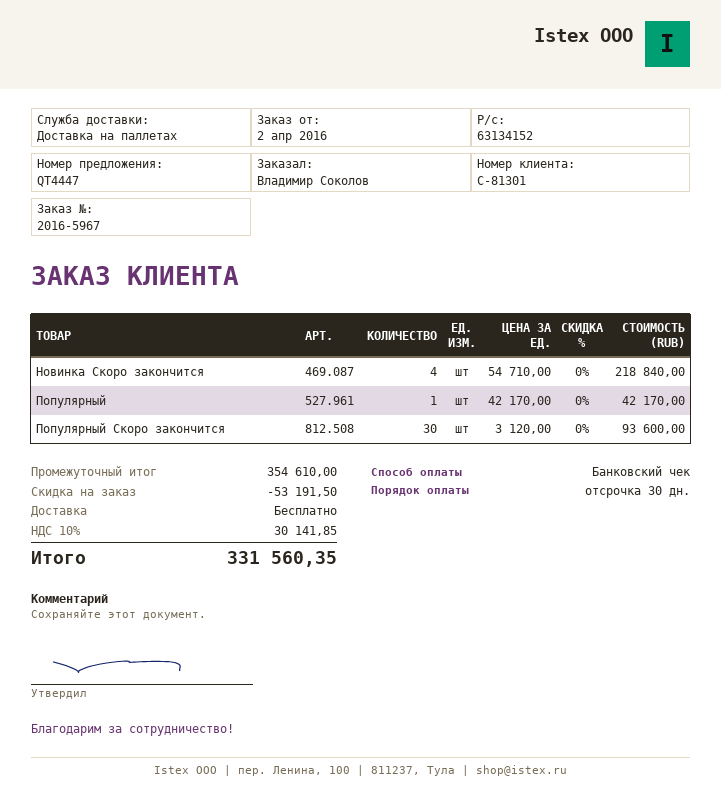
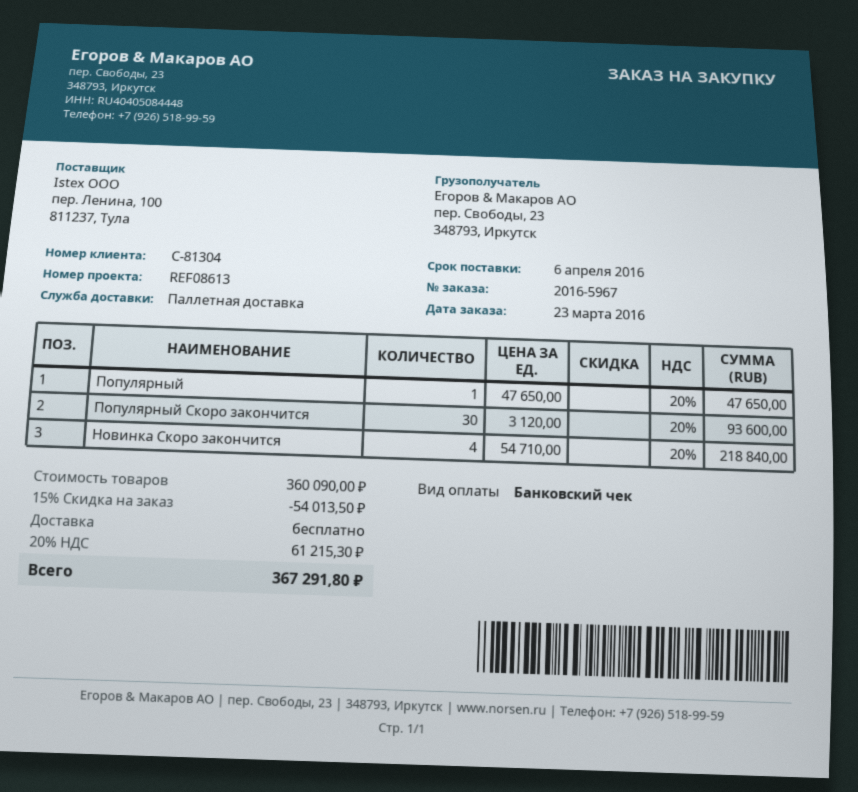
order date: 2016-04-02 -> 2016-03-23
customer number: C-81301 -> C-81304
Популярный: 1 x 42170.00 = 42170.00 -> 1 x 47650.00 = 47650.00
subtotal: 354610.00 -> 360090.00
discount: 53191.50 -> 54013.50
tax: 10% = 30141.85 -> 20% = 61215.30
total: 331560.35 -> 367291.80

